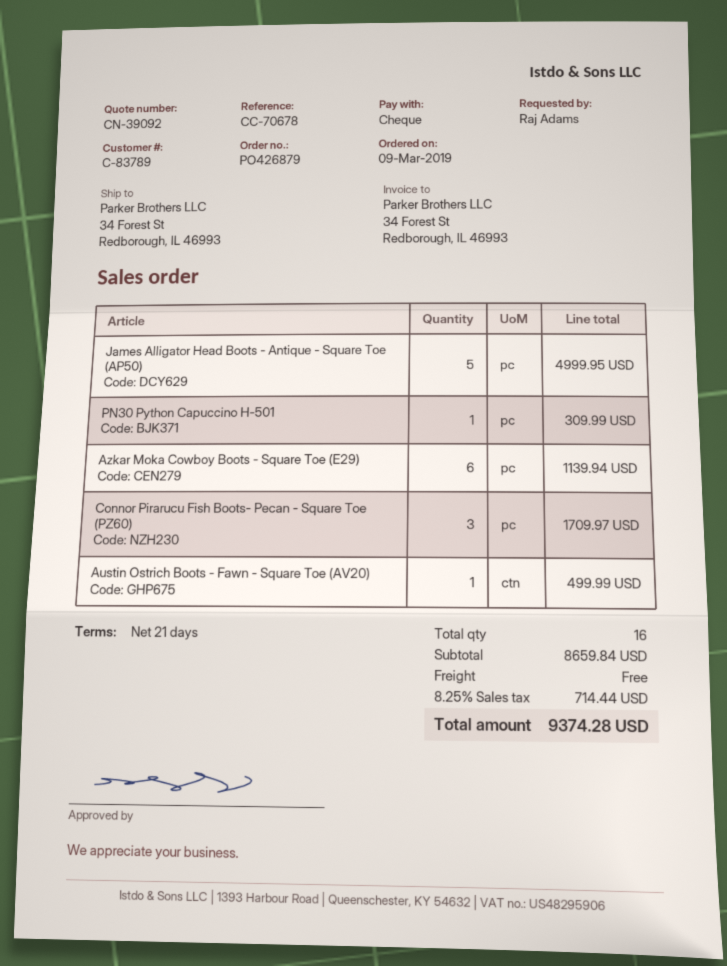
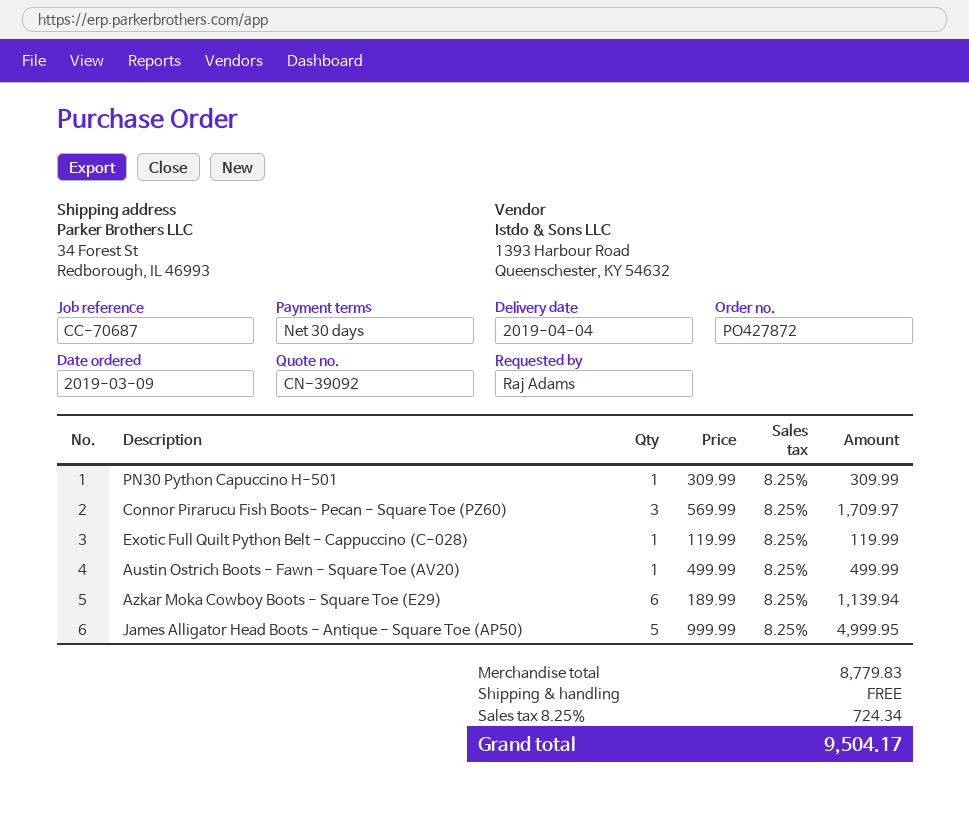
order number: PO426879 -> PO427872
payment terms: 21 days -> 30 days
reference: CC-70678 -> CC-70687
Exotic Full Quilt Python Belt - Cappuccino (C-028): none -> 1 for 119.99
subtotal: 8659.84 -> 8779.83
tax: 8.25% = 714.44 -> 8.25% = 724.34
total: 9374.28 -> 9504.17

